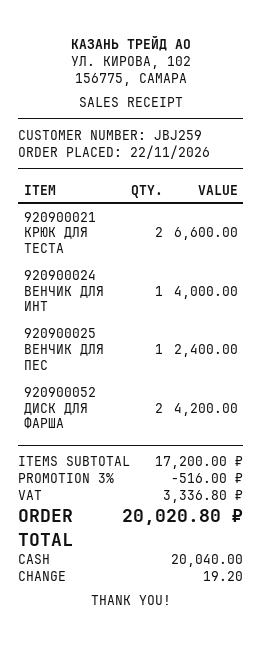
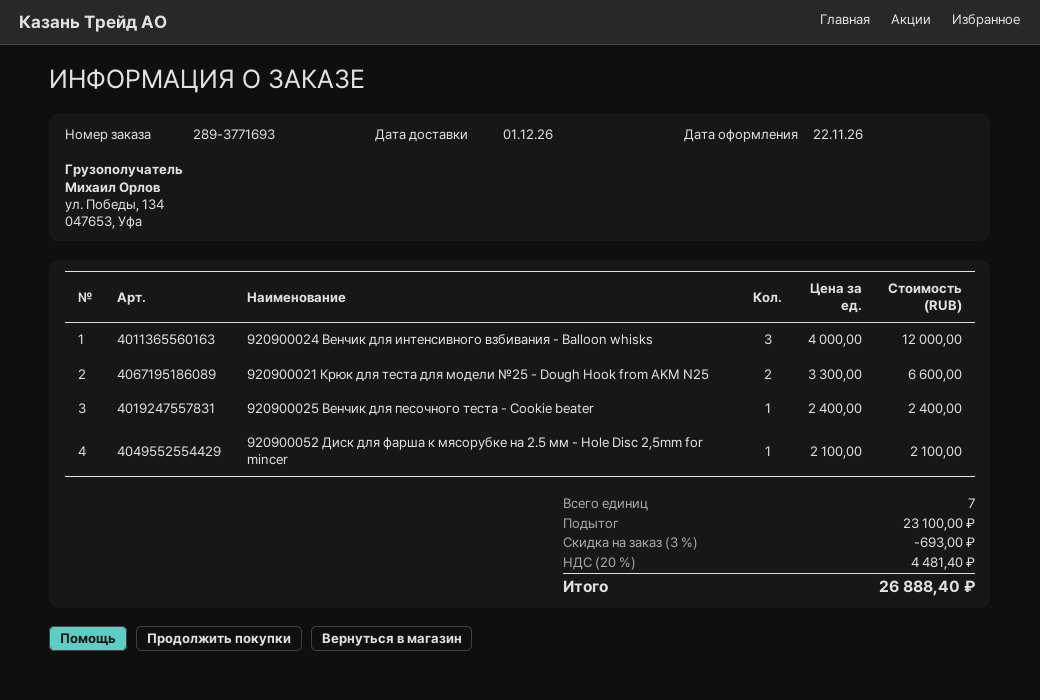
920900024 ВЕНЧИК ДЛЯ ИНТ: 1 for 4000.00 -> 3 for 12000.00
920900052 ДИСК ДЛЯ ФАРША: 2 for 4200.00 -> 1 for 2100.00
subtotal: 17200.00 -> 23100.00
discount: 3% = 516.00 -> 3% = 693.00
tax: 3336.80 -> 4481.40
total: 20020.80 -> 26888.40

